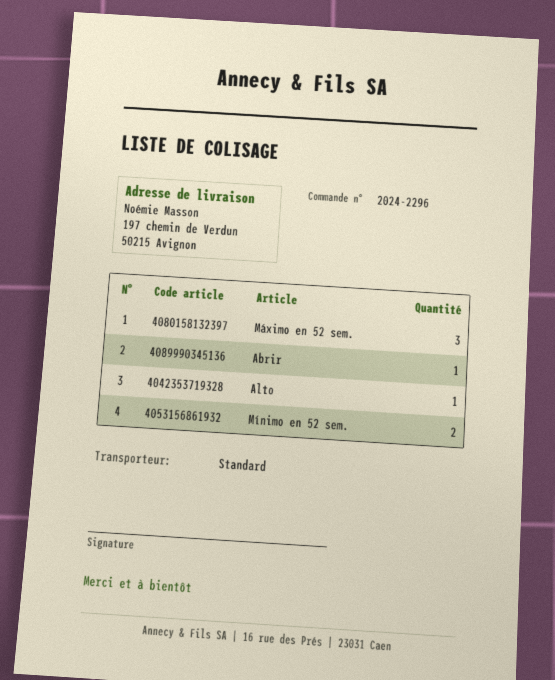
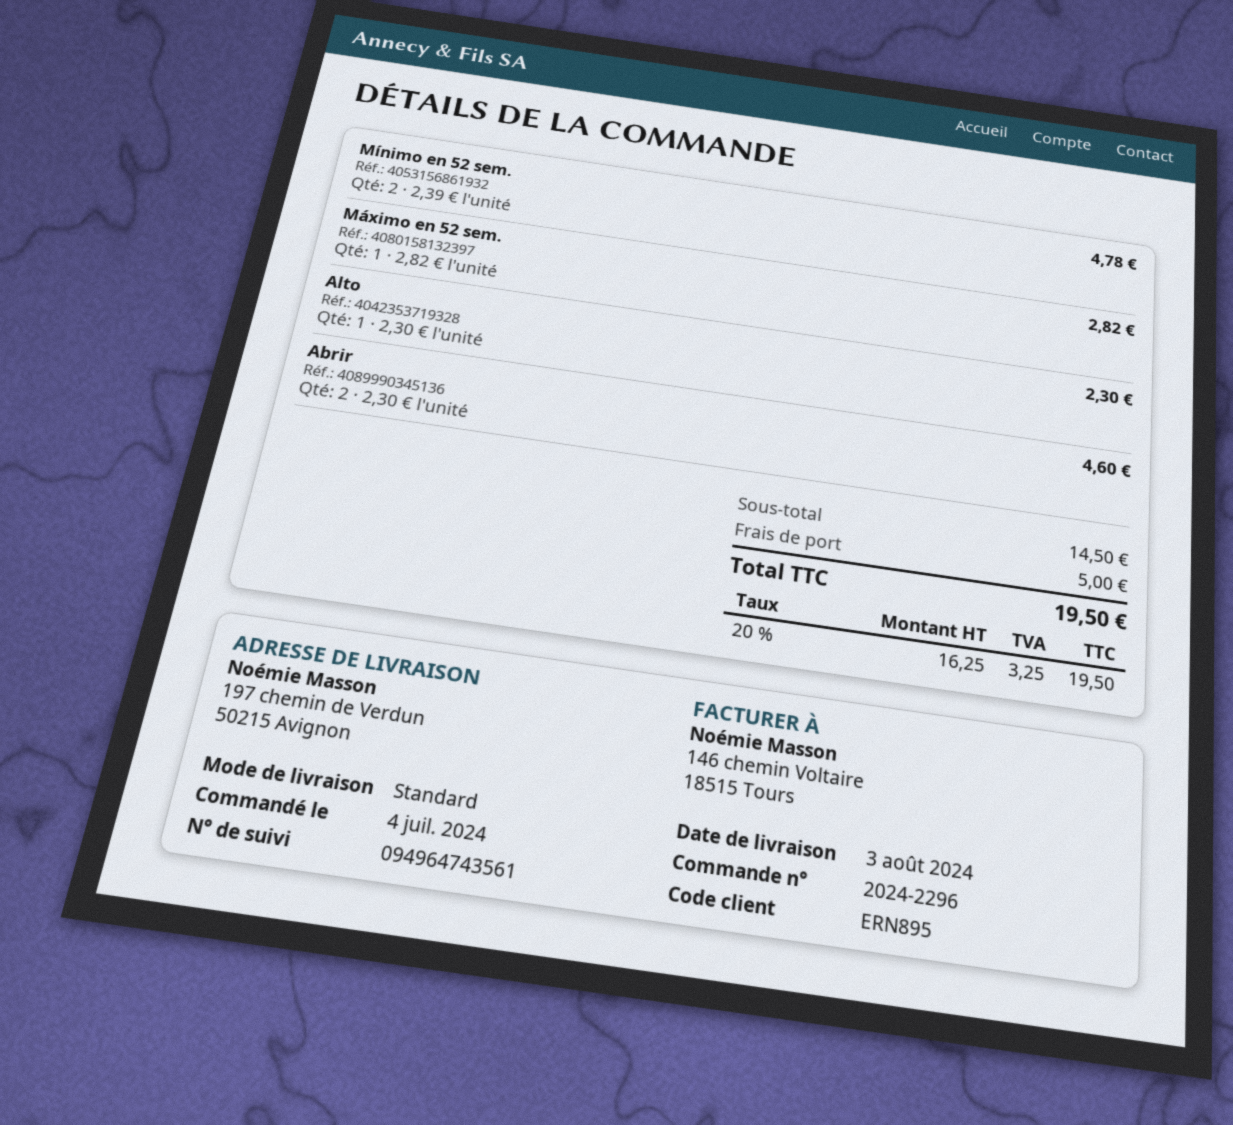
Máximo en 52 sem.: 3 -> 1
Abrir: 1 -> 2

